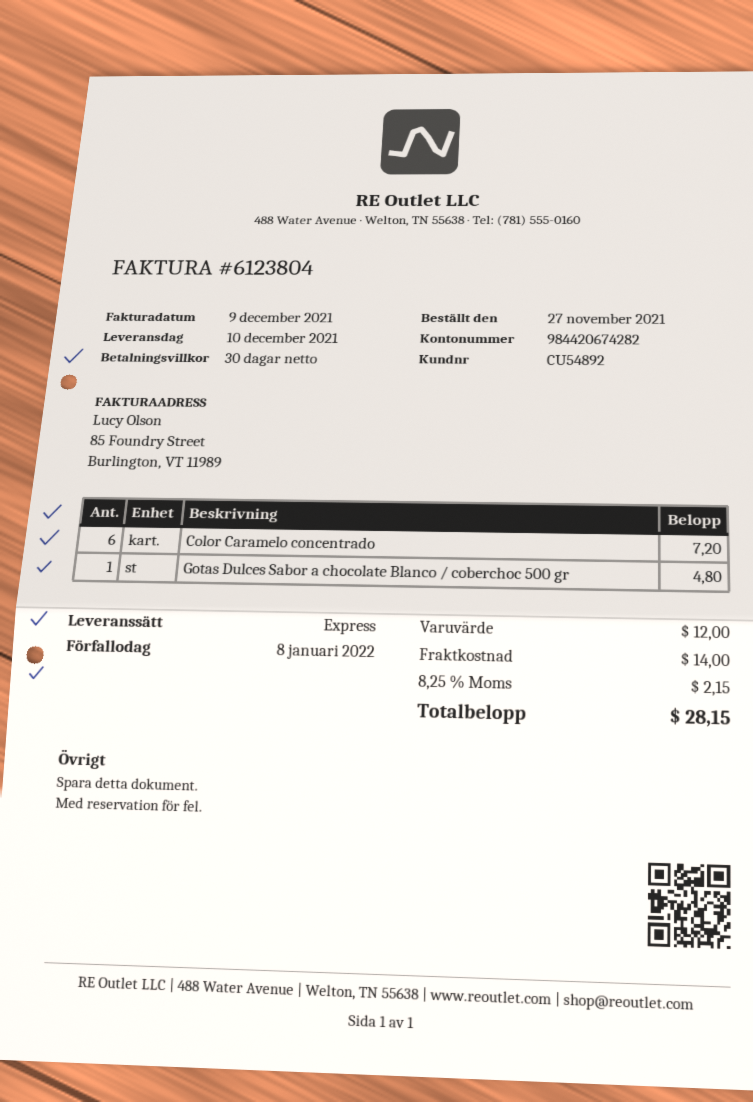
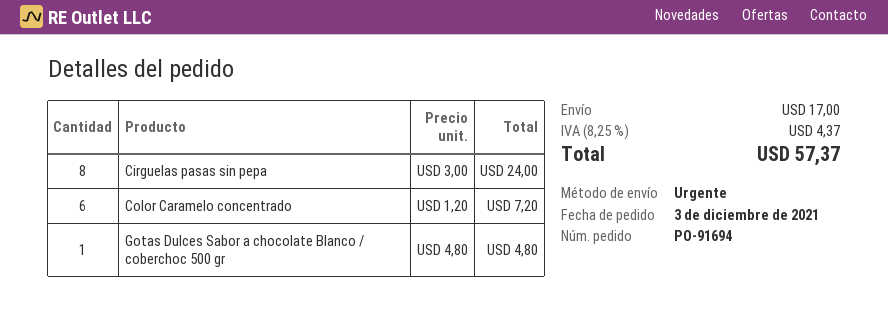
order date: 2021-11-27 -> 2021-12-03
Cirguelas pasas sin pepa: none -> 8 for 24.00
shipping: 14.00 -> 17.00
tax: 8.25% = 2.15 -> 8.25% = 4.37
total: 28.15 -> 57.37

